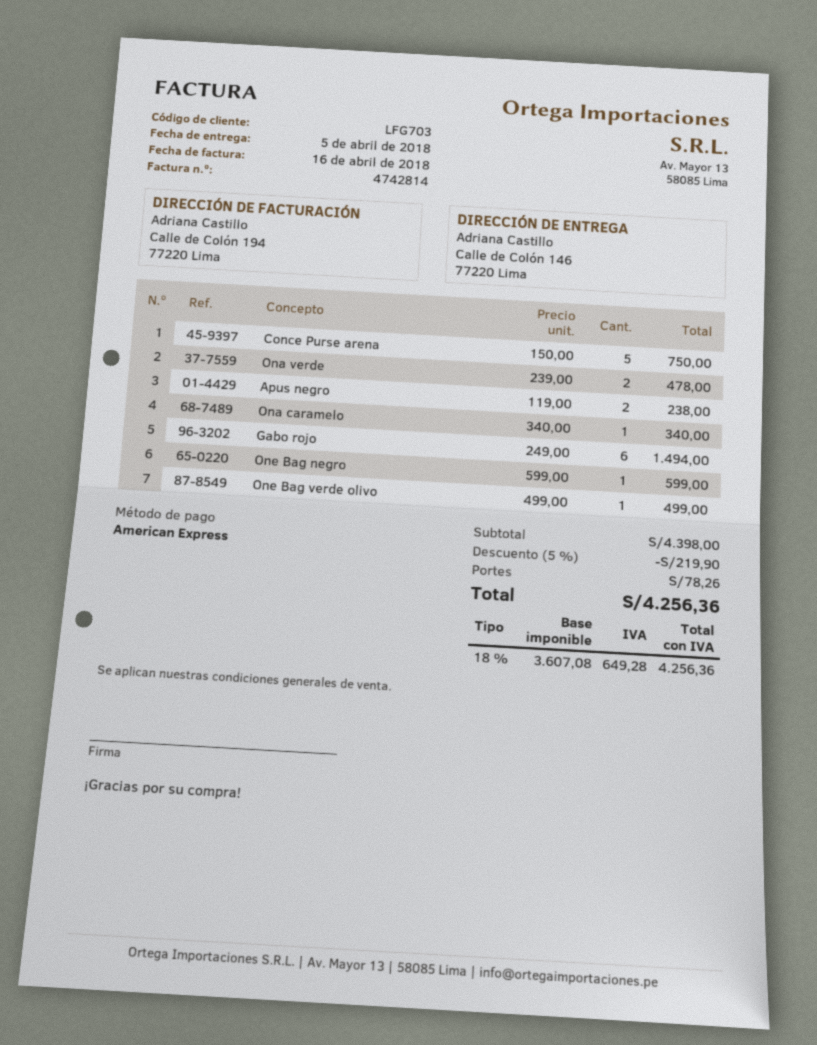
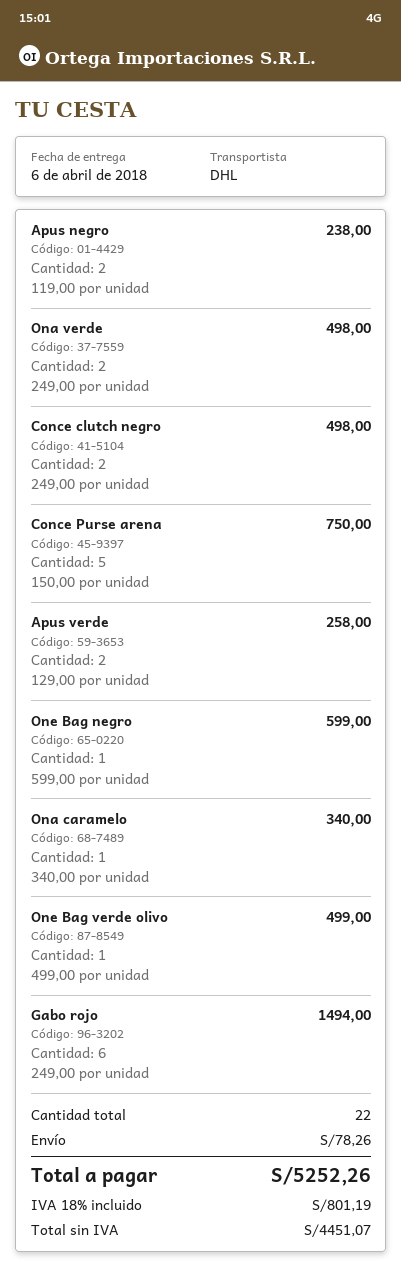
delivery date: 2018-04-05 -> 2018-04-06
Ona verde: 2 x 239.00 = 478.00 -> 2 x 249.00 = 498.00
Conce clutch negro: none -> 2 x 249.00 = 498.00
Apus verde: none -> 2 x 129.00 = 258.00
discount: 5% = 219.90 -> none
net: 3607.08 -> 4451.07
tax: 18% = 649.28 -> 18% = 801.19
total: 4256.36 -> 5252.26

